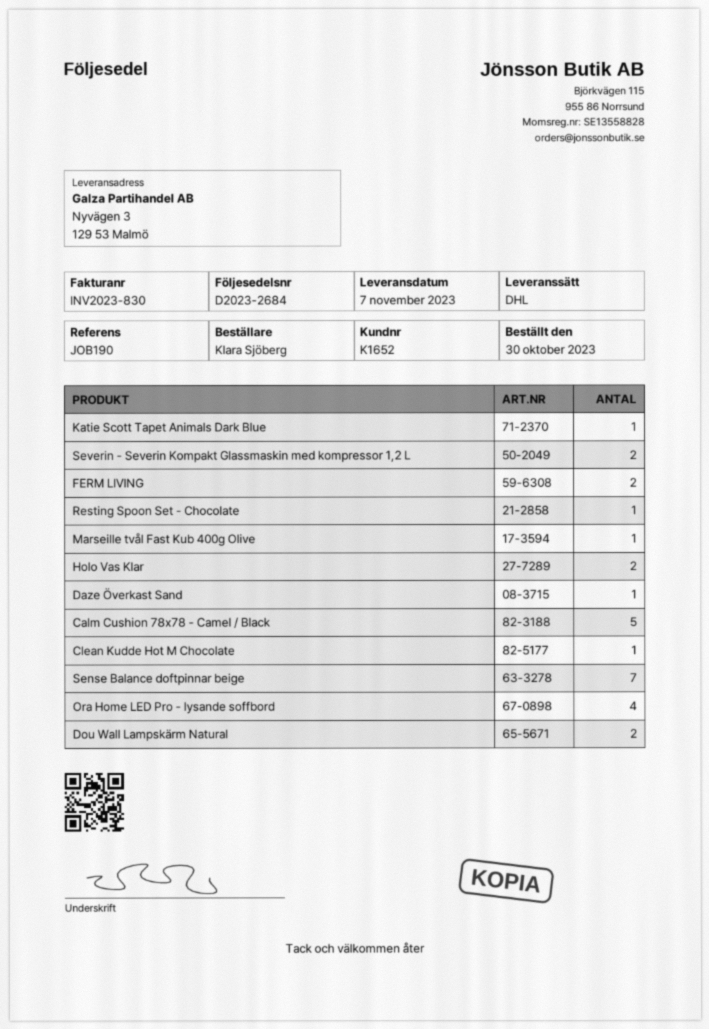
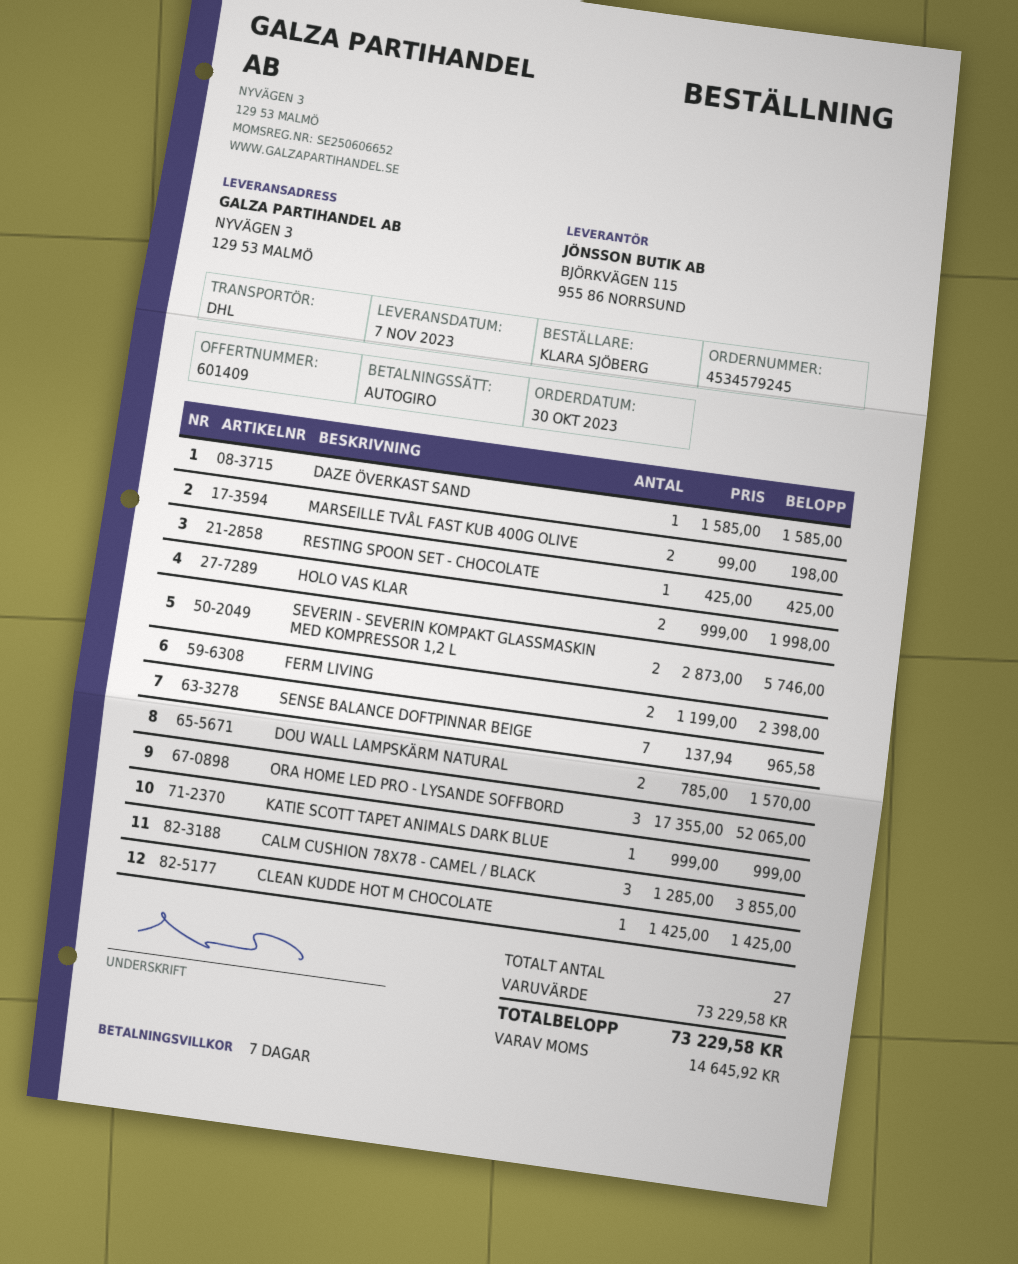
Marseille tvål Fast Kub 400g Olive: 1 -> 2
Calm Cushion 78x78 - Camel / Black: 5 -> 3
Ora Home LED Pro - lysande soffbord: 4 -> 3

